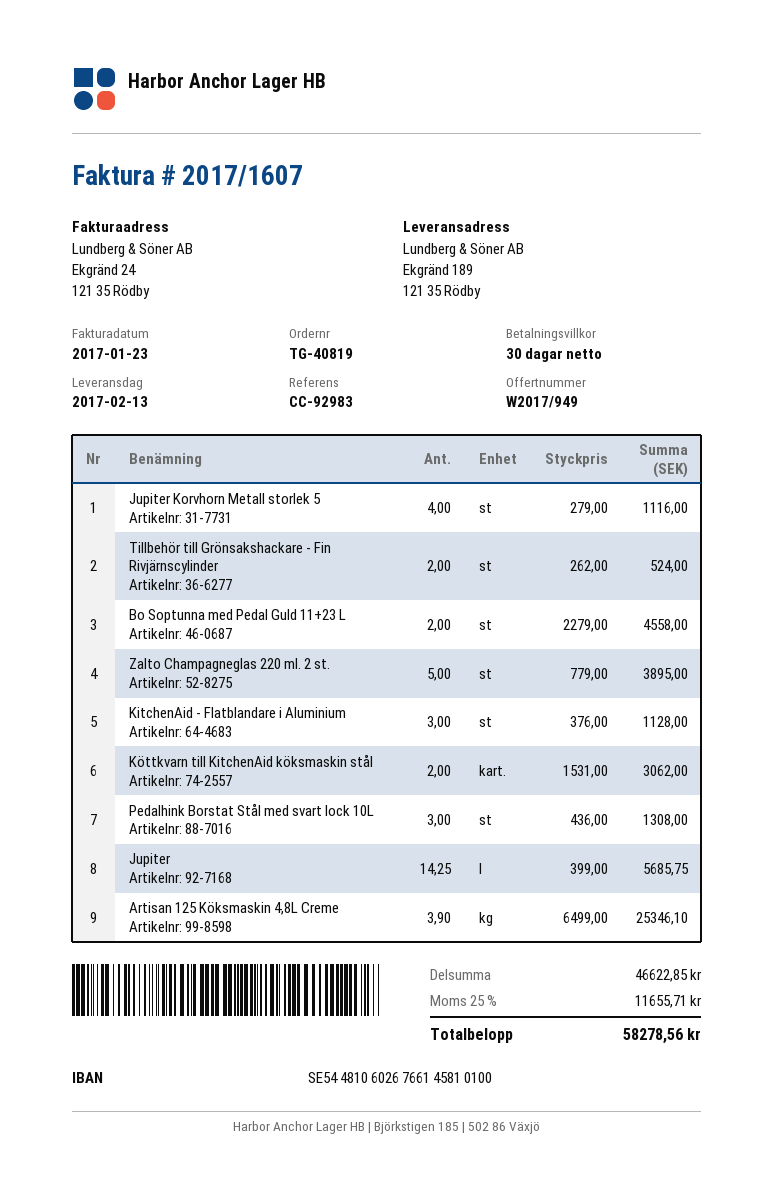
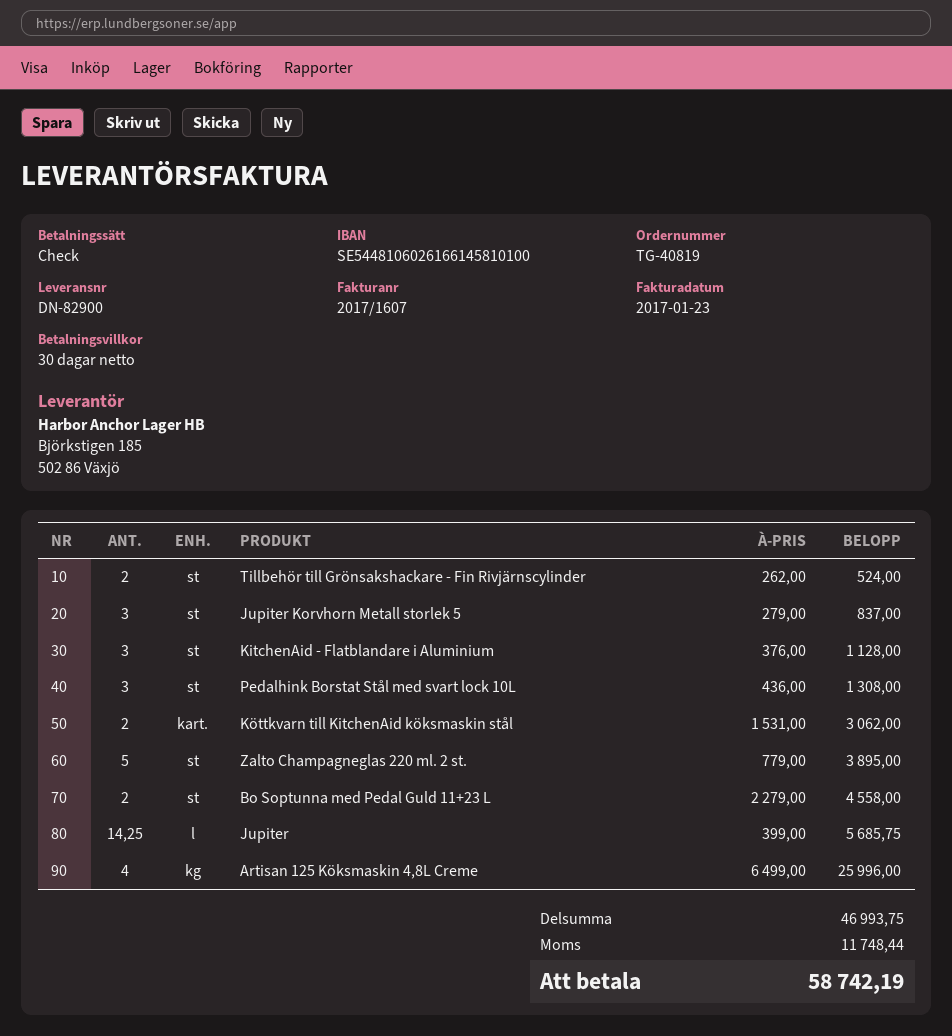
bank account: SE5448106026766145810100 -> SE5448106026166145810100
Jupiter Korvhorn Metall storlek 5: 4 x 279.00 = 1116.00 -> 3 x 279.00 = 837.00
Artisan 125 Köksmaskin 4,8L Creme: 3.9 x 6499.00 = 25346.10 -> 4 x 6499.00 = 25996.00
subtotal: 46622.85 -> 46993.75
tax: 11655.71 -> 11748.44
total: 58278.56 -> 58742.19

